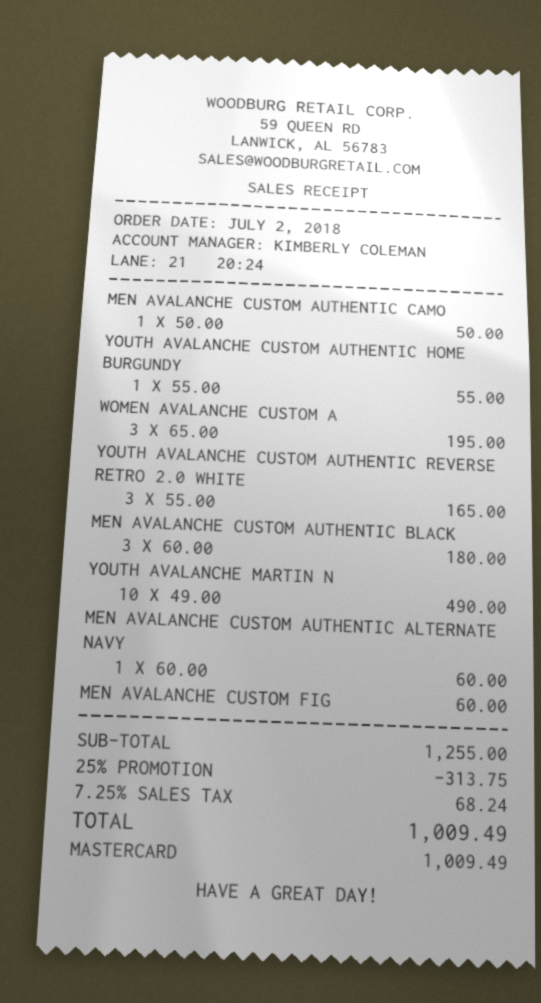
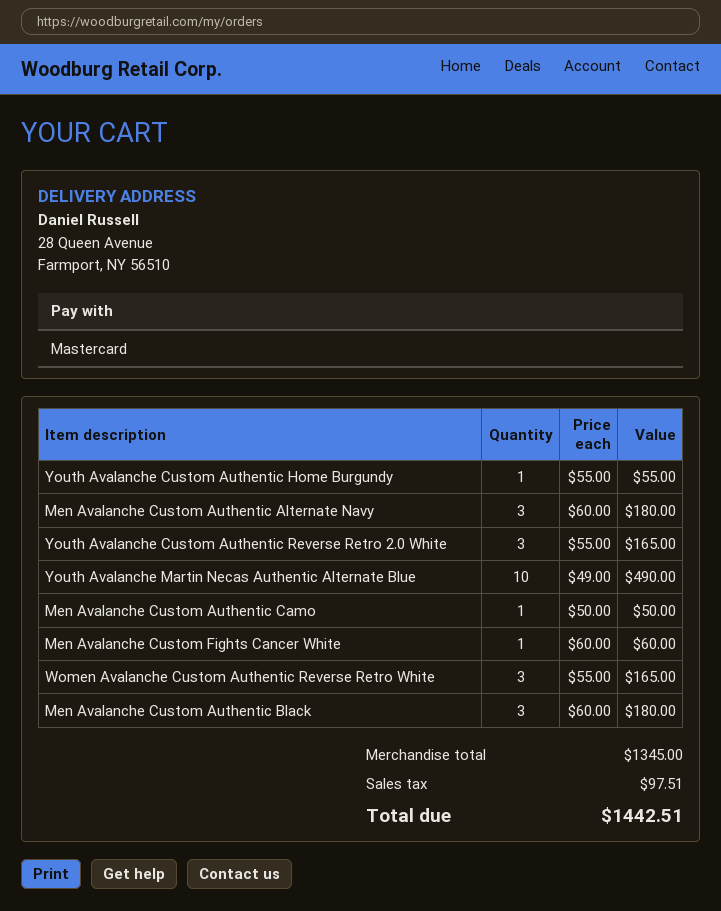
WOMEN AVALANCHE CUSTOM A: 3 x 65.00 = 195.00 -> 3 x 55.00 = 165.00
MEN AVALANCHE CUSTOM AUTHENTIC ALTERNATE NAVY: 1 x 60.00 = 60.00 -> 3 x 60.00 = 180.00
subtotal: 1255.00 -> 1345.00
discount: 25% = 313.75 -> none
tax: 68.24 -> 97.51
total: 1009.49 -> 1442.51

